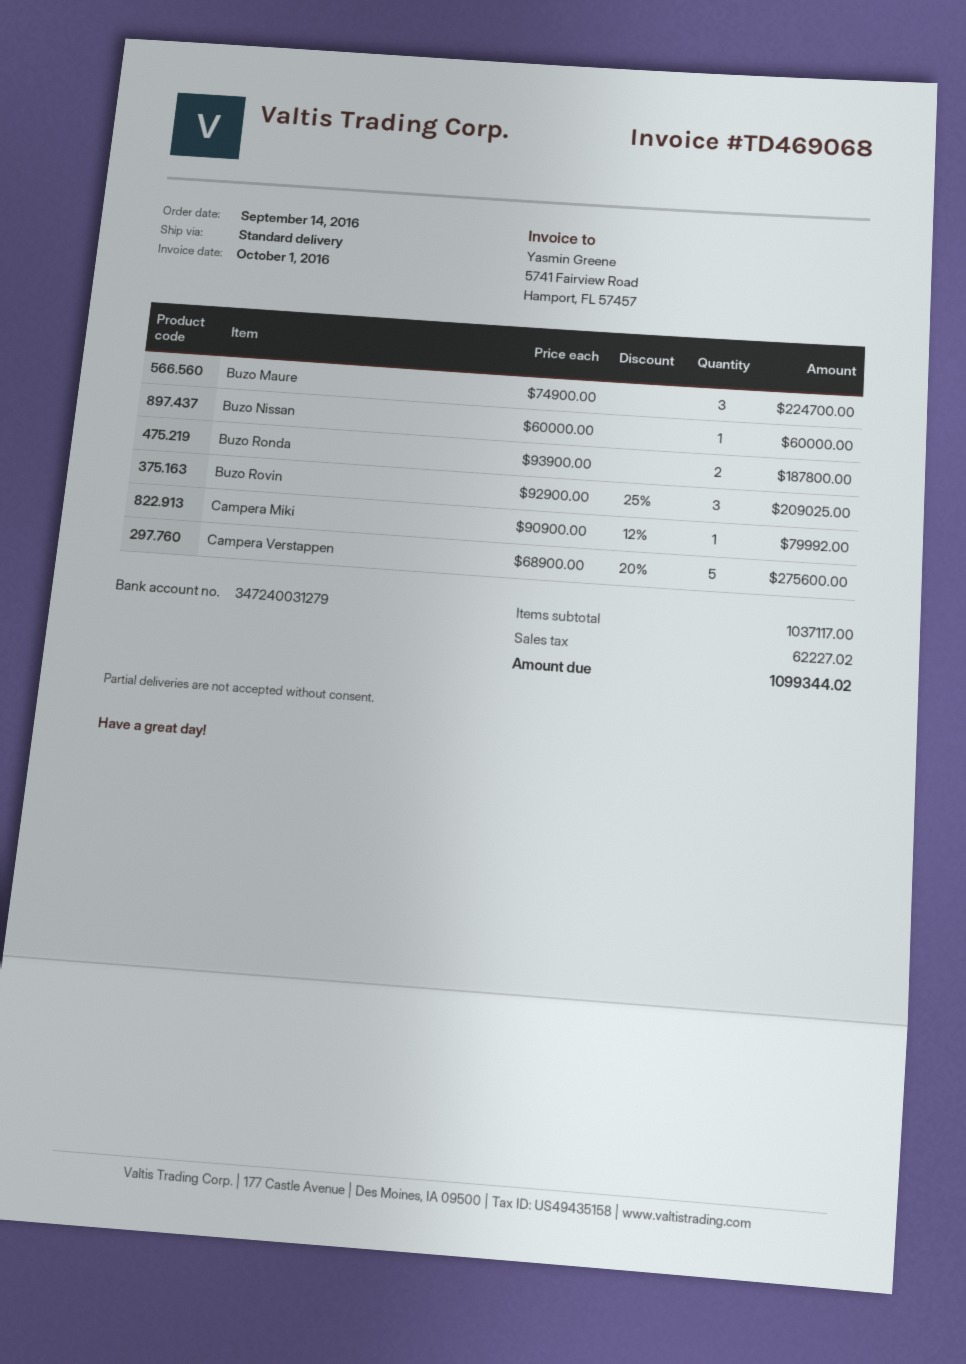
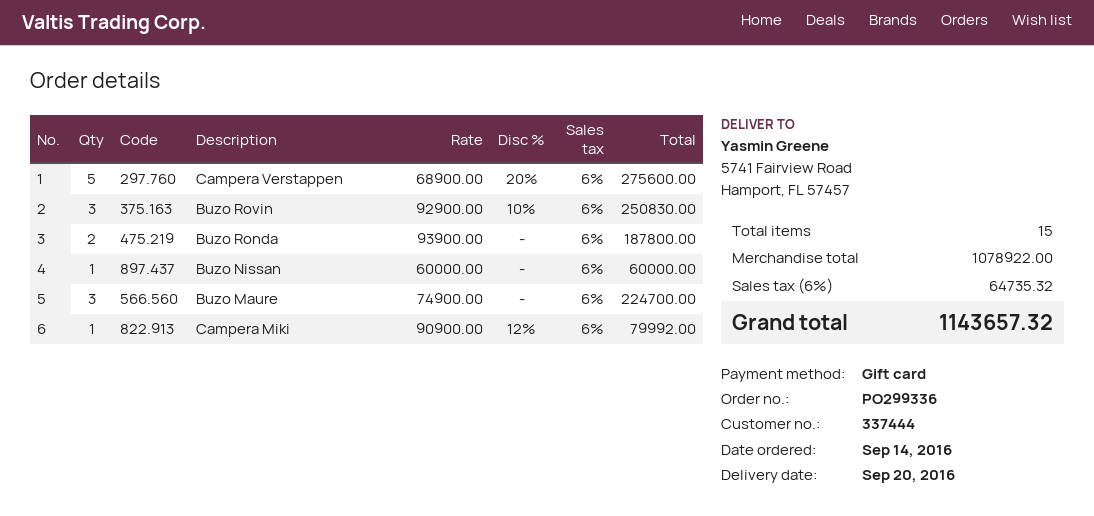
Buzo Rovin: 3 x 92900.00 - 25% = 209025.00 -> 3 x 92900.00 - 10% = 250830.00
subtotal: 1037117.00 -> 1078922.00
tax: 62227.02 -> 64735.32
total: 1099344.02 -> 1143657.32

